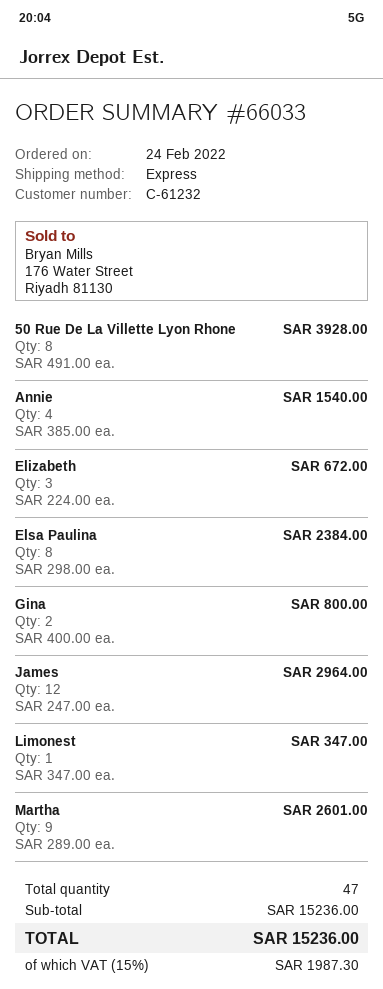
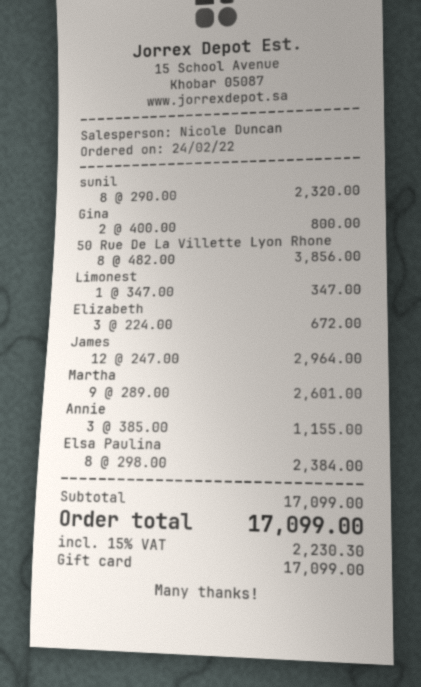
50 Rue De La Villette Lyon Rhone: 8 x 491.00 = 3928.00 -> 8 x 482.00 = 3856.00
Annie: 4 x 385.00 = 1540.00 -> 3 x 385.00 = 1155.00
sunil: none -> 8 x 290.00 = 2320.00
subtotal: 15236.00 -> 17099.00
tax: 15% = 1987.30 -> 15% = 2230.30
total: 15236.00 -> 17099.00

